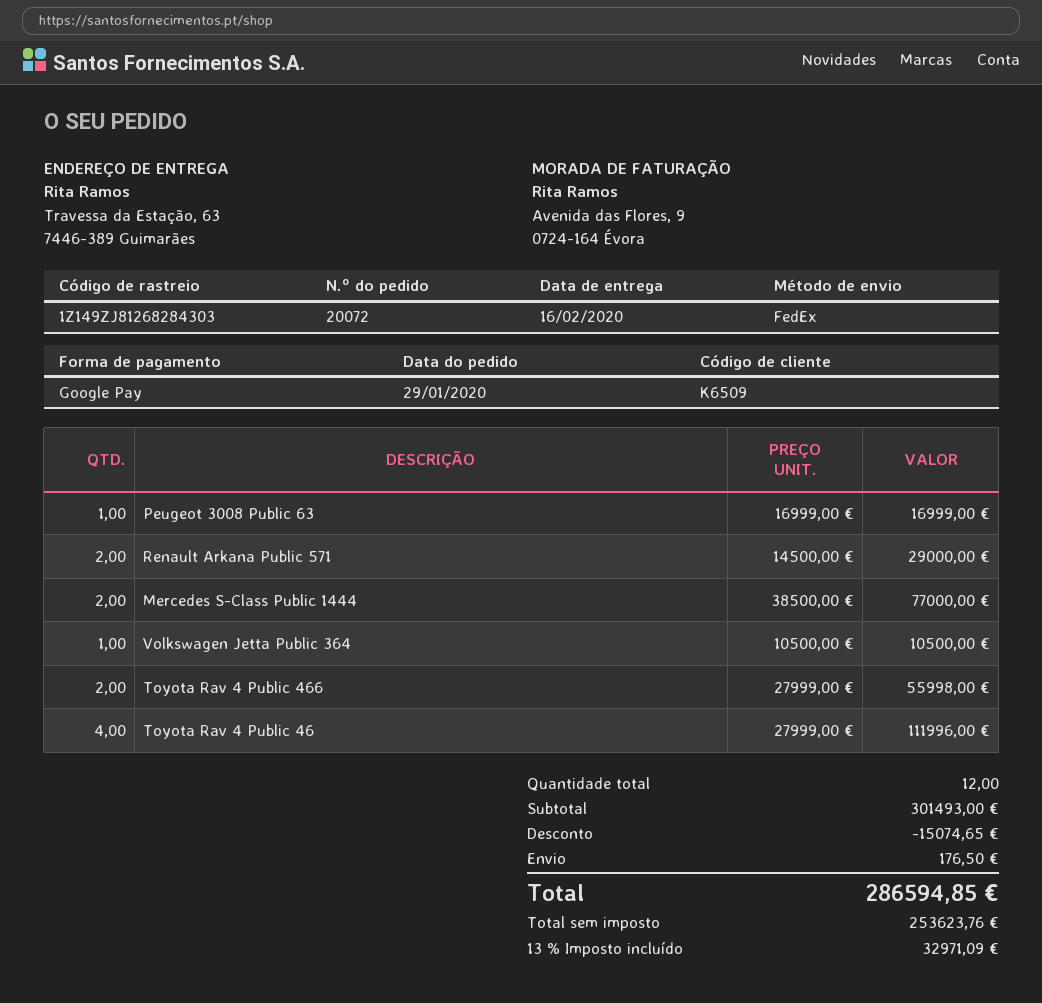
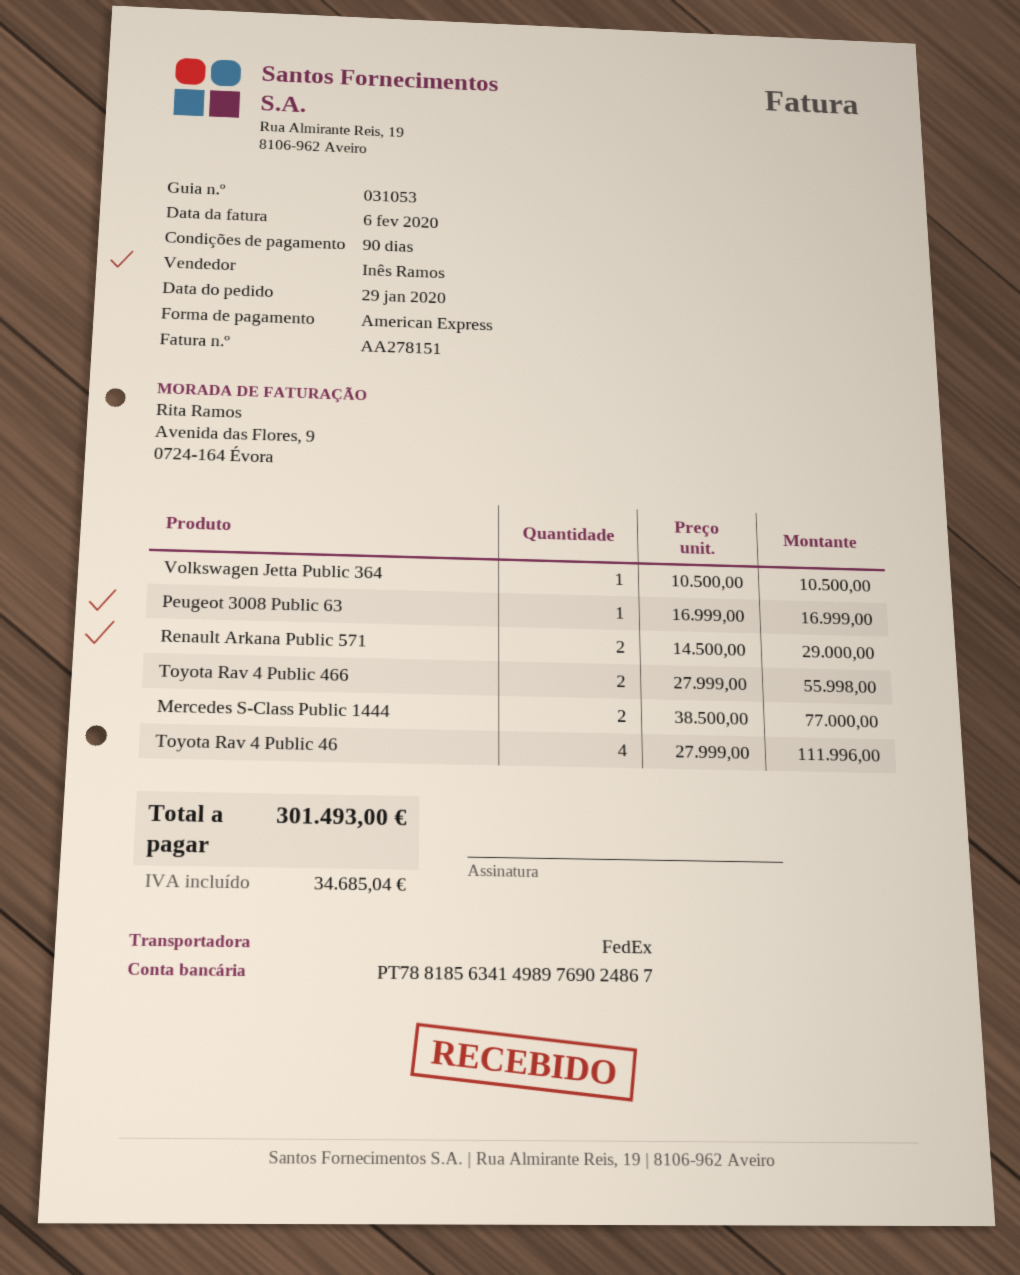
payment method: Google Pay -> American Express
discount: 15074.65 -> none
shipping: 176.50 -> none
tax: 32971.09 -> 34685.04
total: 286594.85 -> 301493.00

